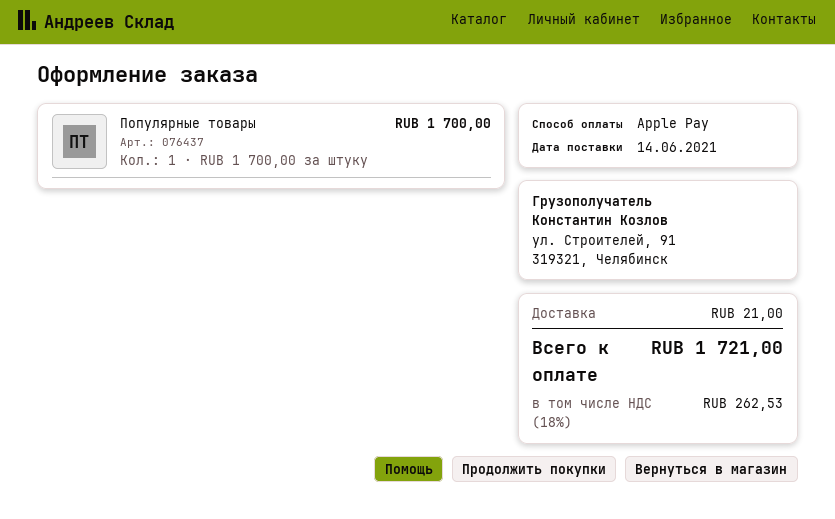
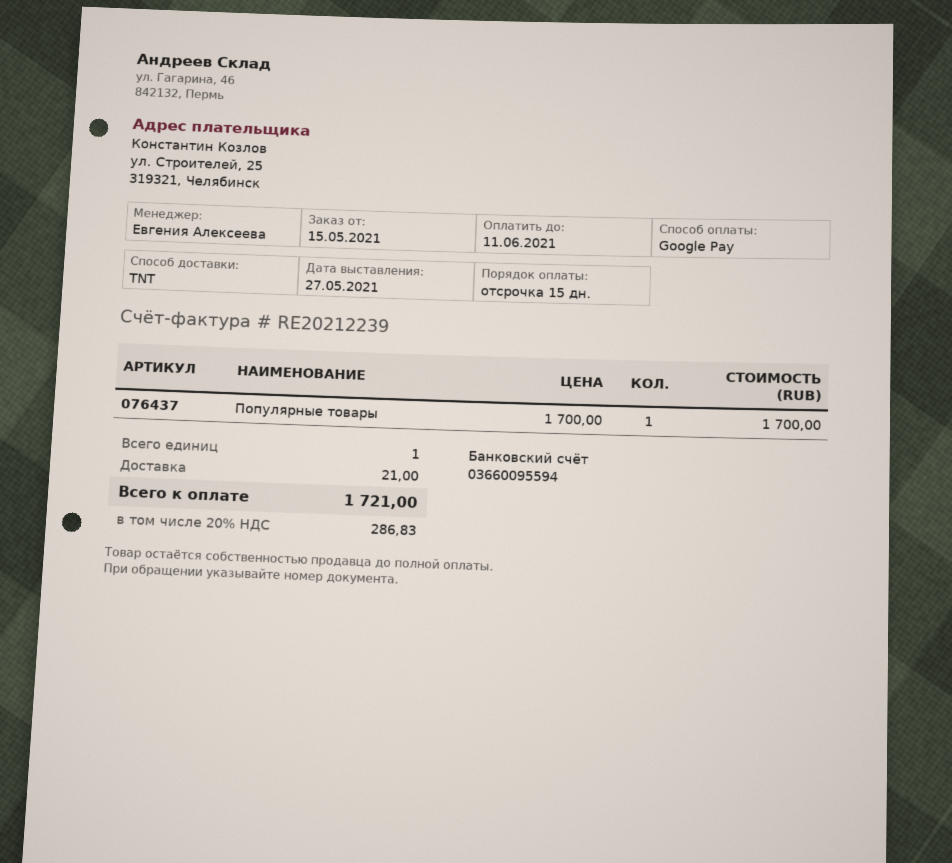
payment method: Apple Pay -> Google Pay
tax: 18% = 262.53 -> 20% = 286.83

